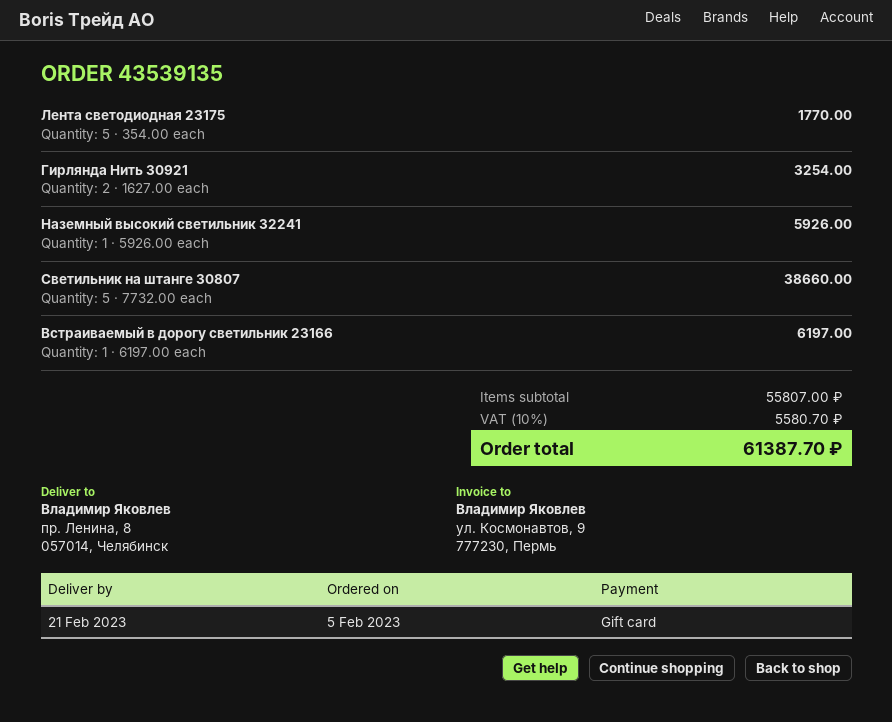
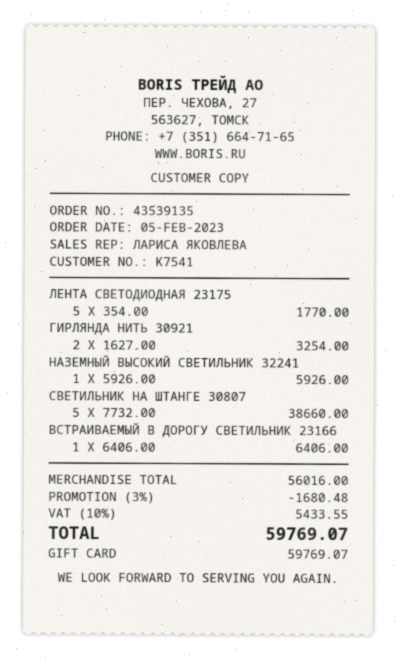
Встраиваемый в дорогу светильник 23166: 1 x 6197.00 = 6197.00 -> 1 x 6406.00 = 6406.00
subtotal: 55807.00 -> 56016.00
discount: none -> 3% = 1680.48
tax: 10% = 5580.70 -> 10% = 5433.55
total: 61387.70 -> 59769.07

